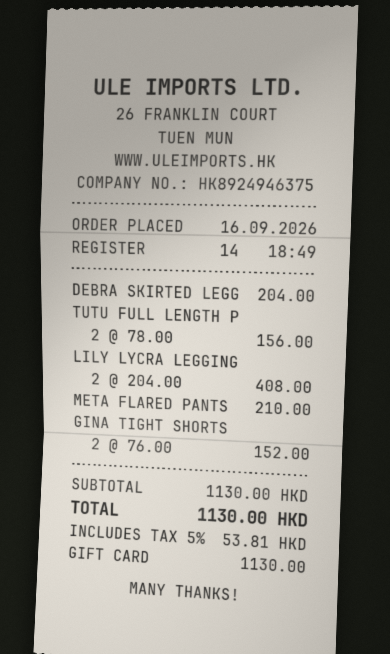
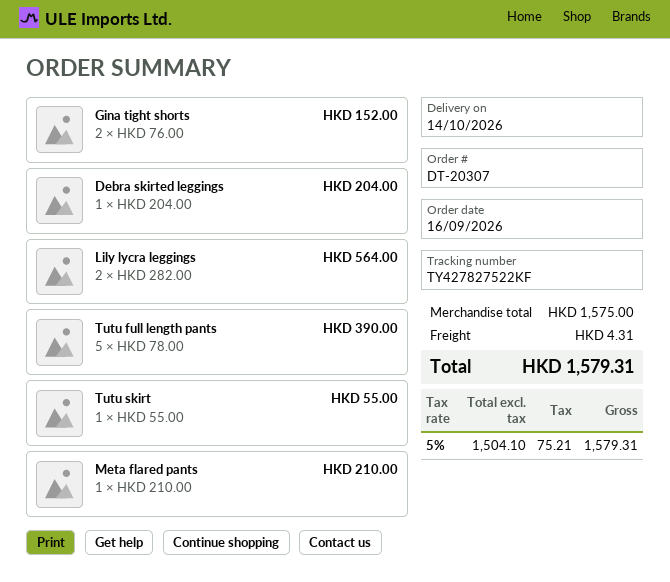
TUTU FULL LENGTH P: 2 x 78.00 = 156.00 -> 5 x 78.00 = 390.00
LILY LYCRA LEGGING: 2 x 204.00 = 408.00 -> 2 x 282.00 = 564.00
Tutu skirt: none -> 1 x 55.00 = 55.00
subtotal: 1130.00 -> 1575.00
shipping: none -> 4.31
tax: 5% = 53.81 -> 5% = 75.21
total: 1130.00 -> 1579.31

